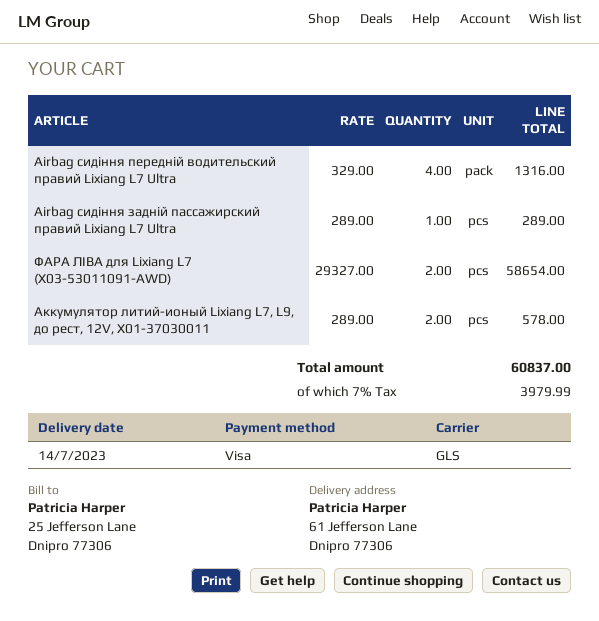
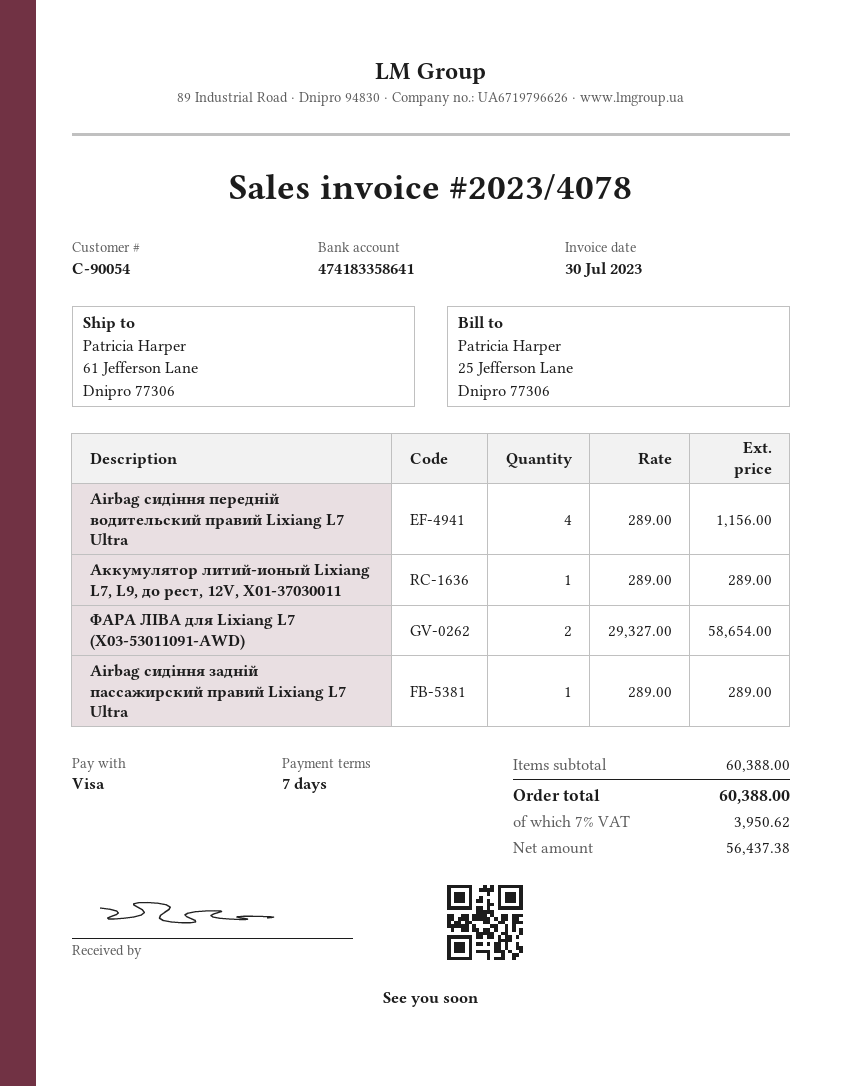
Airbag сидіння передній водительский правий Lixiang L7 Ultra: 4 x 329.00 = 1316.00 -> 4 x 289.00 = 1156.00
Аккумулятор литий-ионый Lixiang L7, L9, до рест, 12V, X01-37030011: 2 x 289.00 = 578.00 -> 1 x 289.00 = 289.00
tax: 7% = 3979.99 -> 7% = 3950.62
total: 60837.00 -> 60388.00

